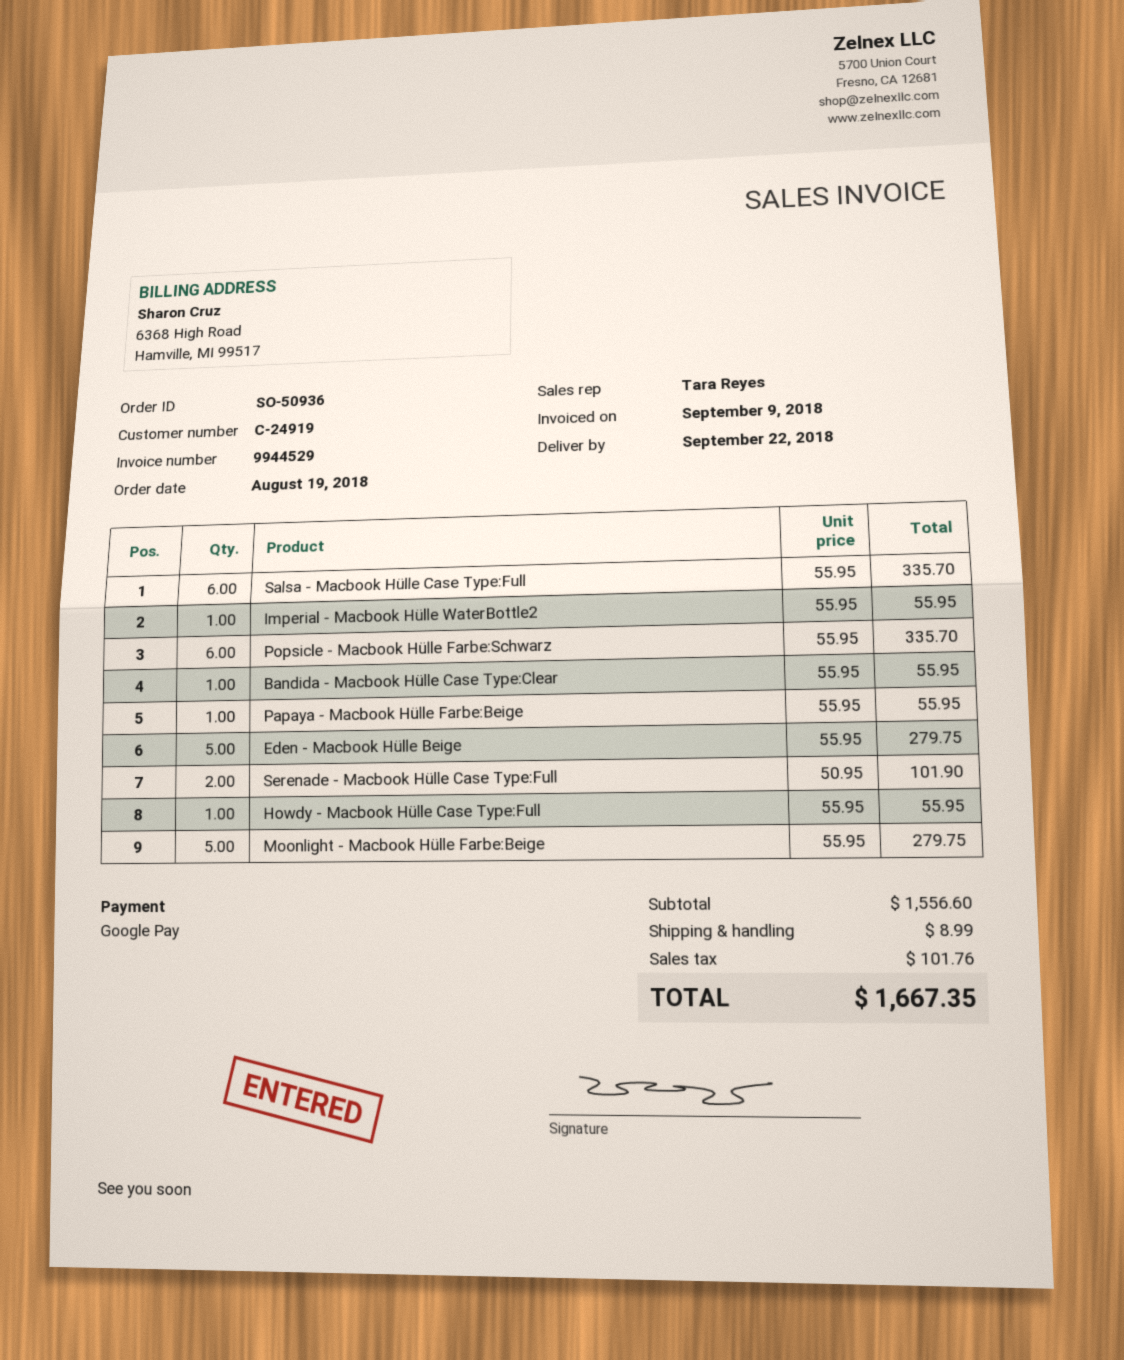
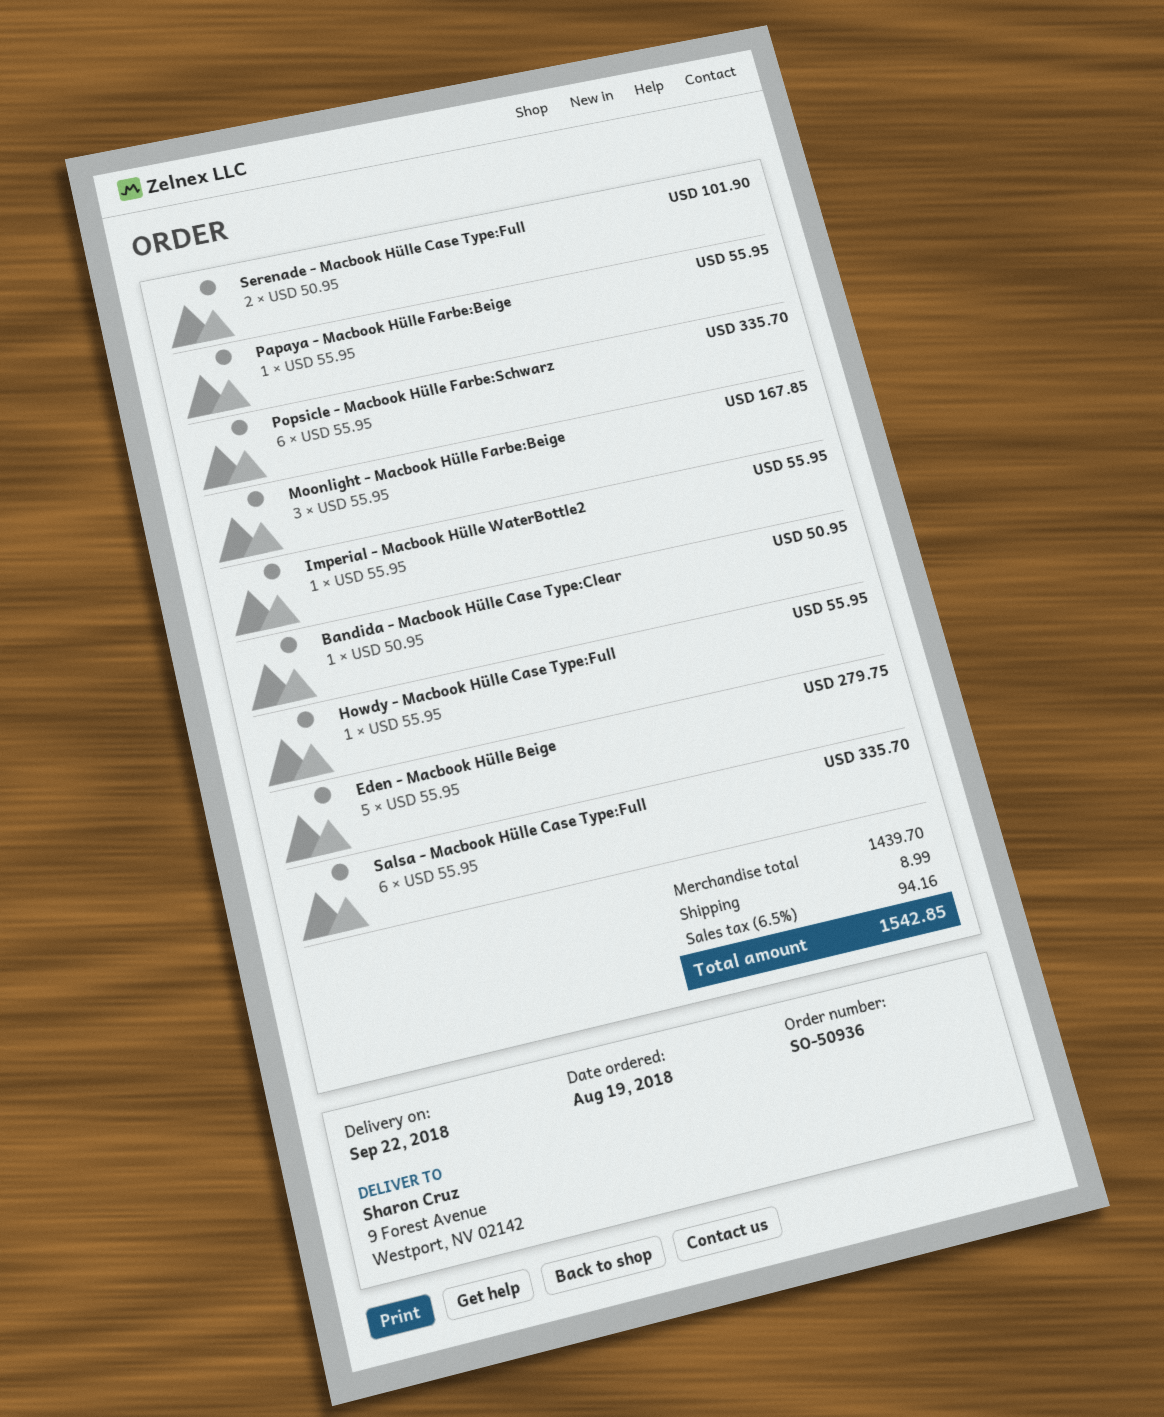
Bandida - Macbook Hülle Case Type:Clear: 1 x 55.95 = 55.95 -> 1 x 50.95 = 50.95
Moonlight - Macbook Hülle Farbe:Beige: 5 x 55.95 = 279.75 -> 3 x 55.95 = 167.85
subtotal: 1556.60 -> 1439.70
tax: 101.76 -> 94.16
total: 1667.35 -> 1542.85

